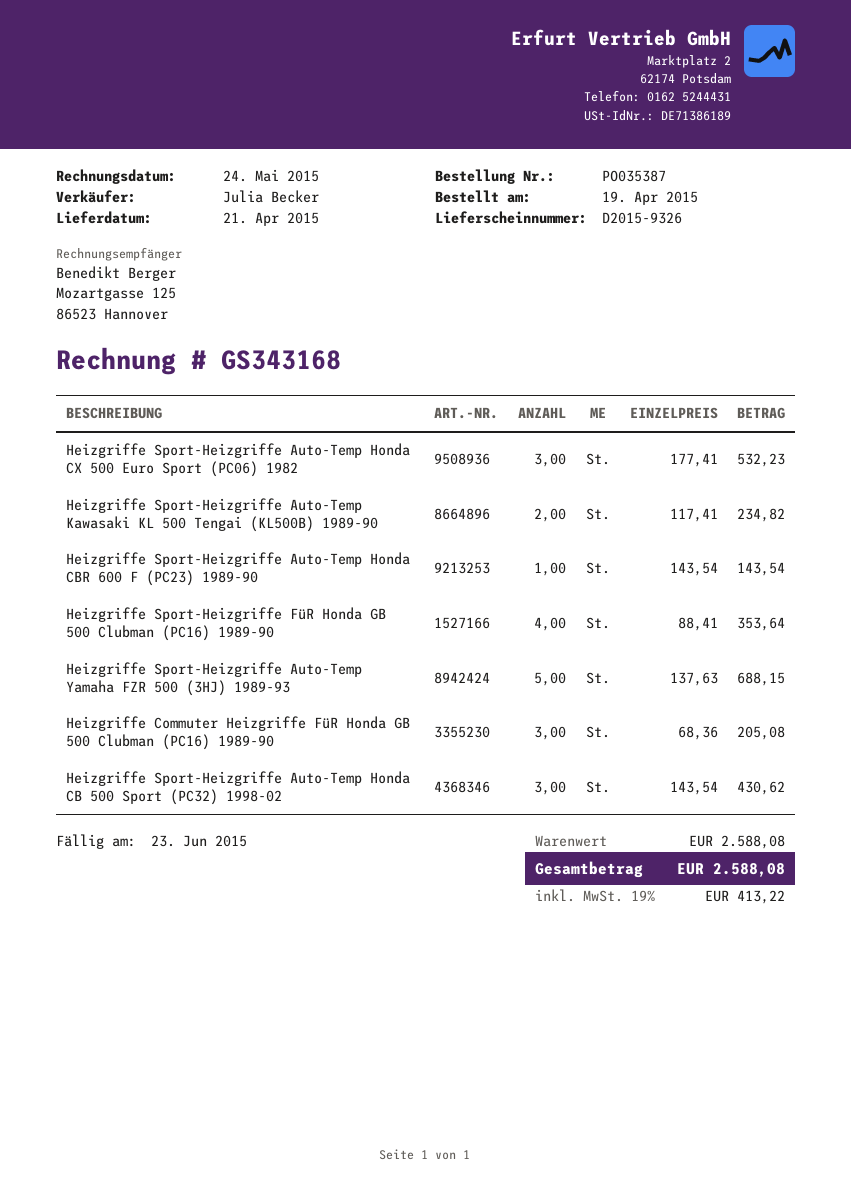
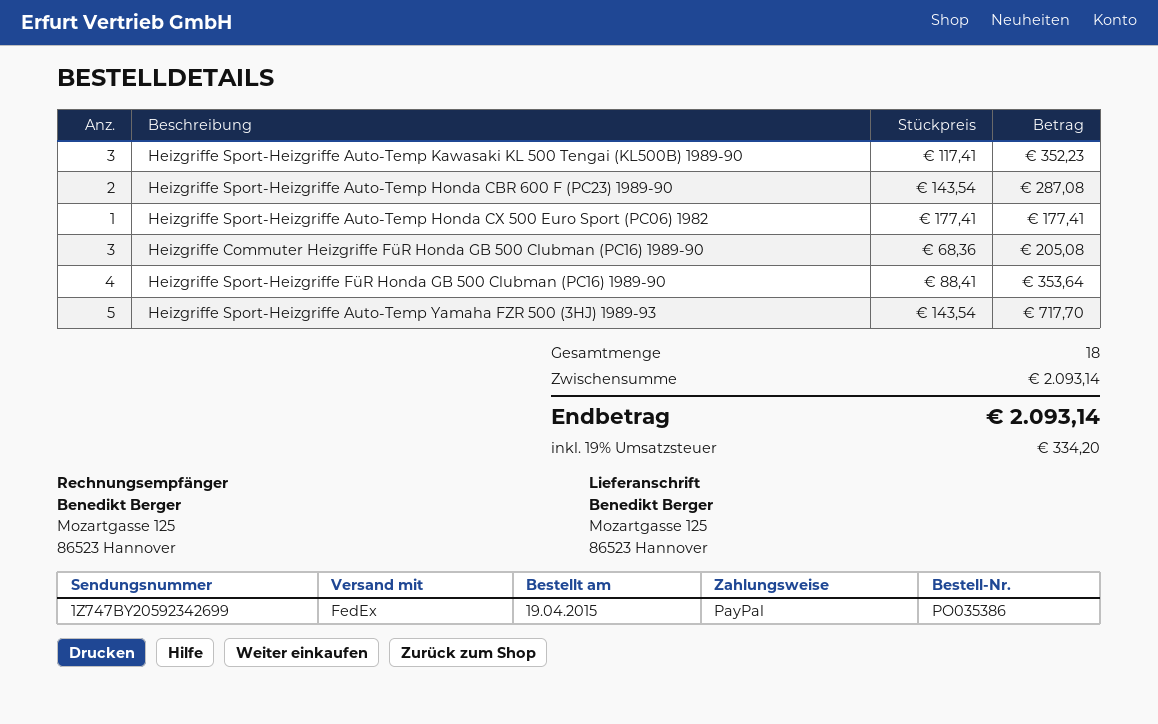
order number: PO035387 -> PO035386
Heizgriffe Sport-Heizgriffe Auto-Temp Honda CX 500 Euro Sport (PC06) 1982: 3 x 177.41 = 532.23 -> 1 x 177.41 = 177.41
Heizgriffe Sport-Heizgriffe Auto-Temp Kawasaki KL 500 Tengai (KL500B) 1989-90: 2 x 117.41 = 234.82 -> 3 x 117.41 = 352.23
Heizgriffe Sport-Heizgriffe Auto-Temp Honda CBR 600 F (PC23) 1989-90: 1 x 143.54 = 143.54 -> 2 x 143.54 = 287.08
Heizgriffe Sport-Heizgriffe Auto-Temp Yamaha FZR 500 (3HJ) 1989-93: 5 x 137.63 = 688.15 -> 5 x 143.54 = 717.70
Heizgriffe Sport-Heizgriffe Auto-Temp Honda CB 500 Sport (PC32) 1998-02: 3 x 143.54 = 430.62 -> none
subtotal: 2588.08 -> 2093.14
tax: 19% = 413.22 -> 19% = 334.20
total: 2588.08 -> 2093.14

